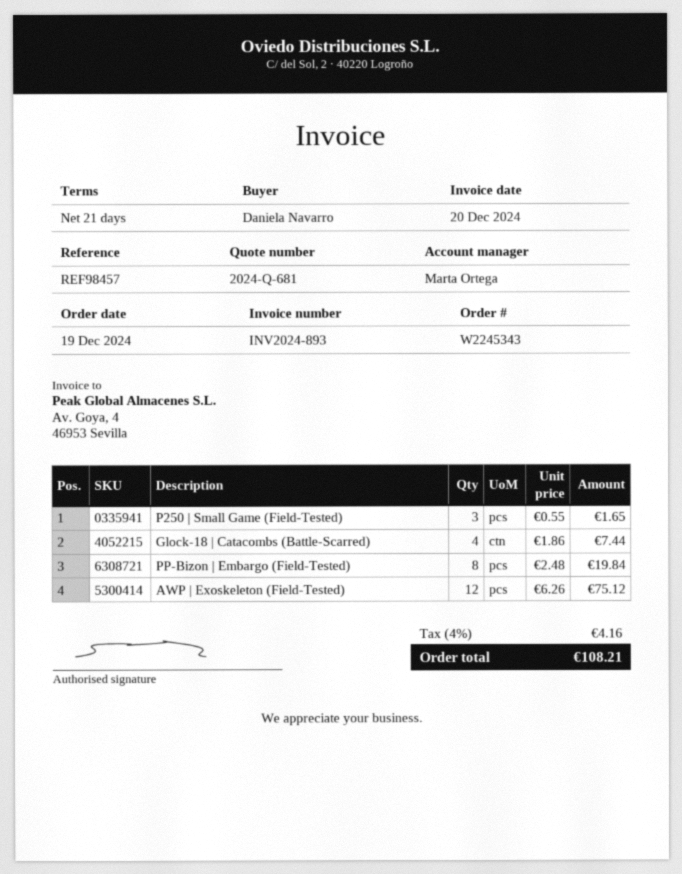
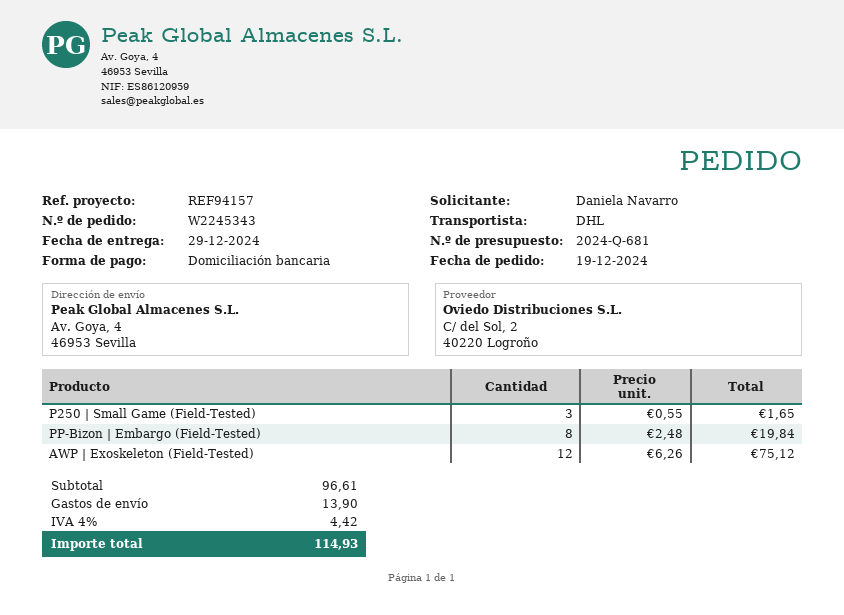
reference: REF98457 -> REF94157
Glock-18 | Catacombs (Battle-Scarred): 4 x 1.86 = 7.44 -> none
shipping: none -> 13.90
tax: 4% = 4.16 -> 4% = 4.42
total: 108.21 -> 114.93

